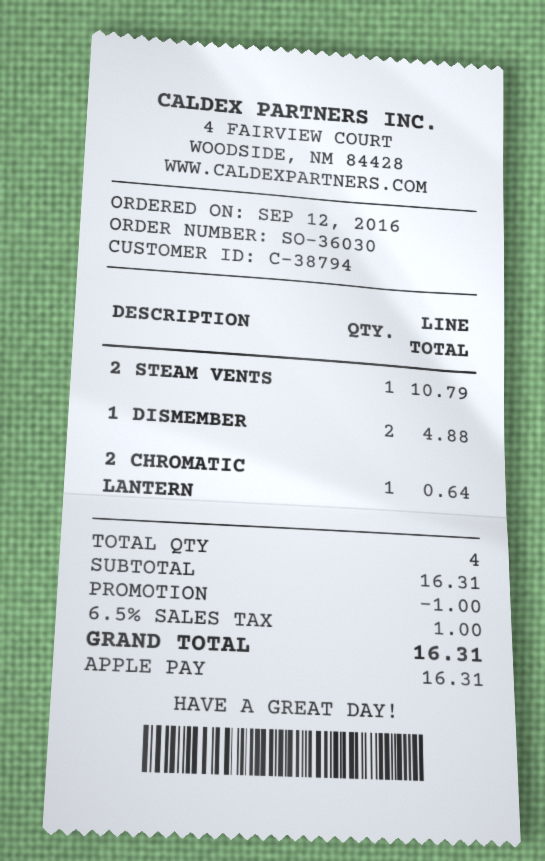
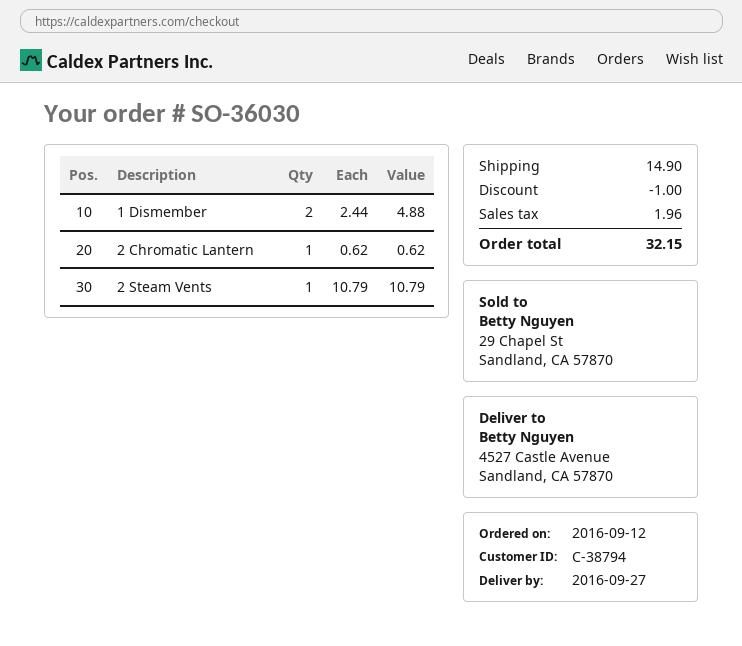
2 CHROMATIC LANTERN: 1 for 0.64 -> 1 for 0.62
shipping: none -> 14.90
tax: 1.00 -> 1.96
total: 16.31 -> 32.15

